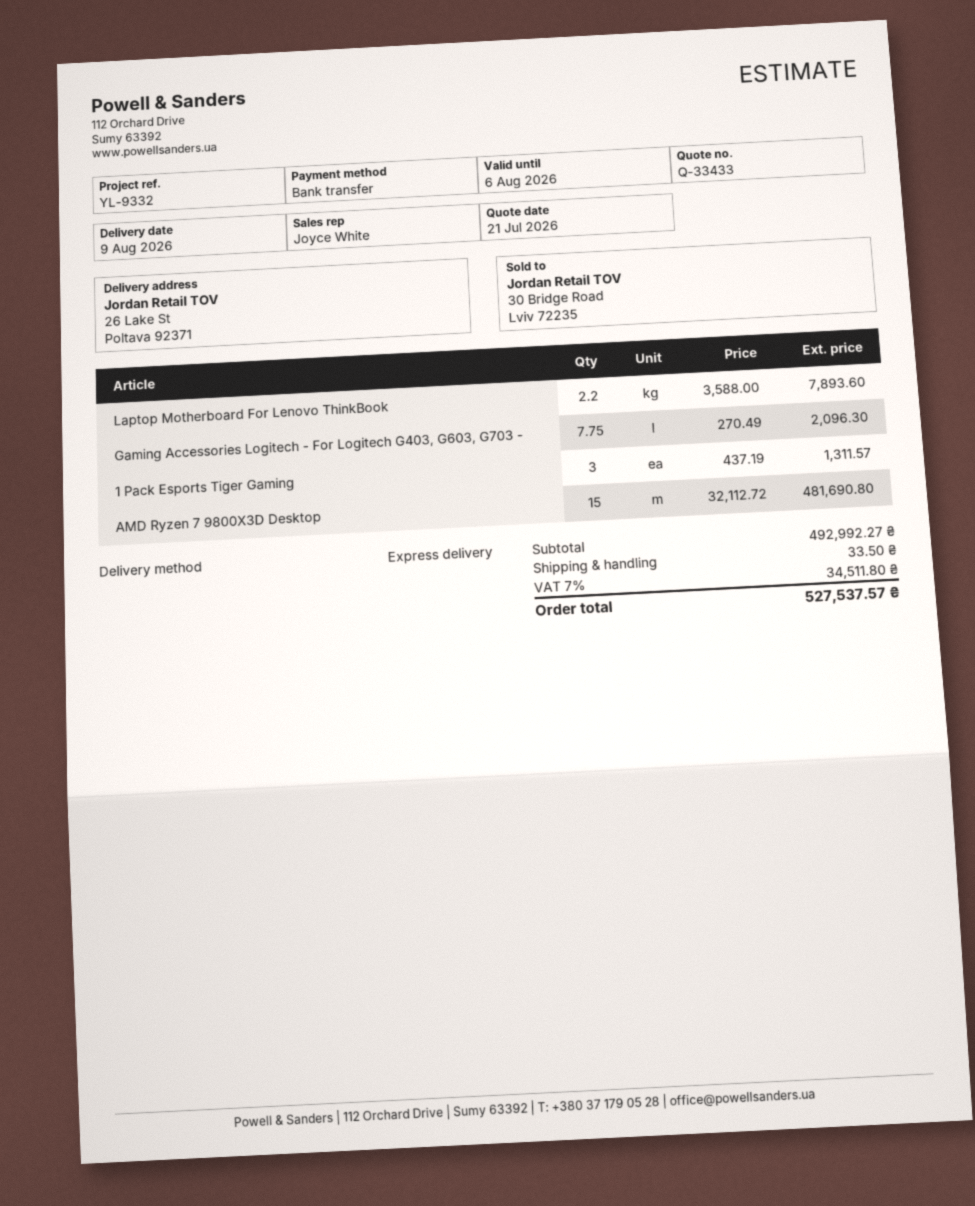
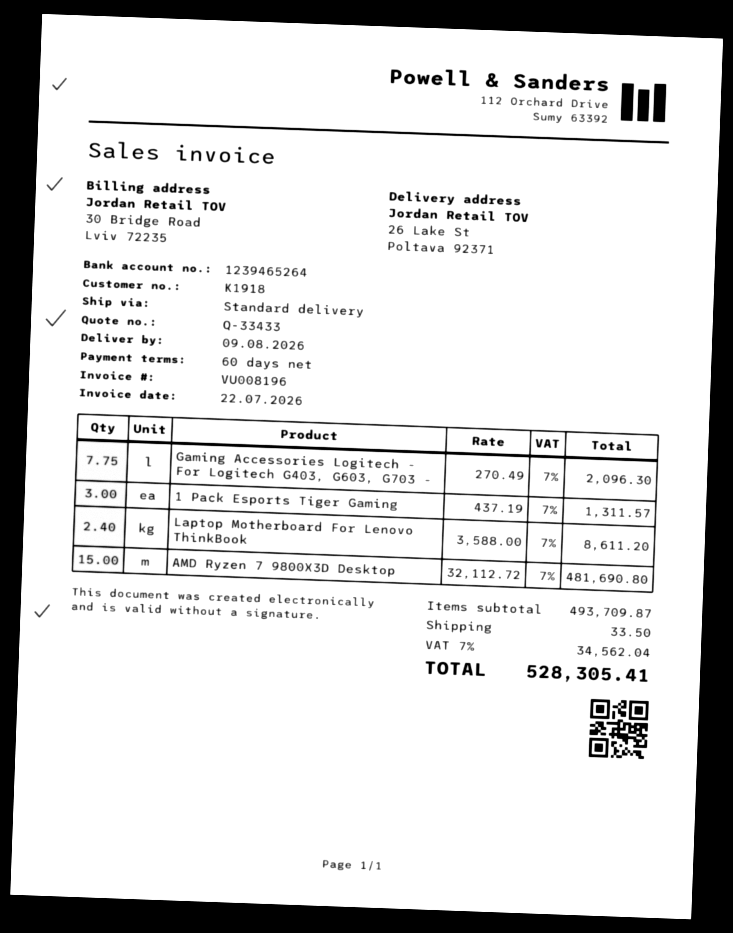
shipping method: express -> standard
Laptop Motherboard For Lenovo ThinkBook: 2.2 x 3588.00 = 7893.60 -> 2.4 x 3588.00 = 8611.20
subtotal: 492992.27 -> 493709.87
tax: 7% = 34511.80 -> 7% = 34562.04
total: 527537.57 -> 528305.41

